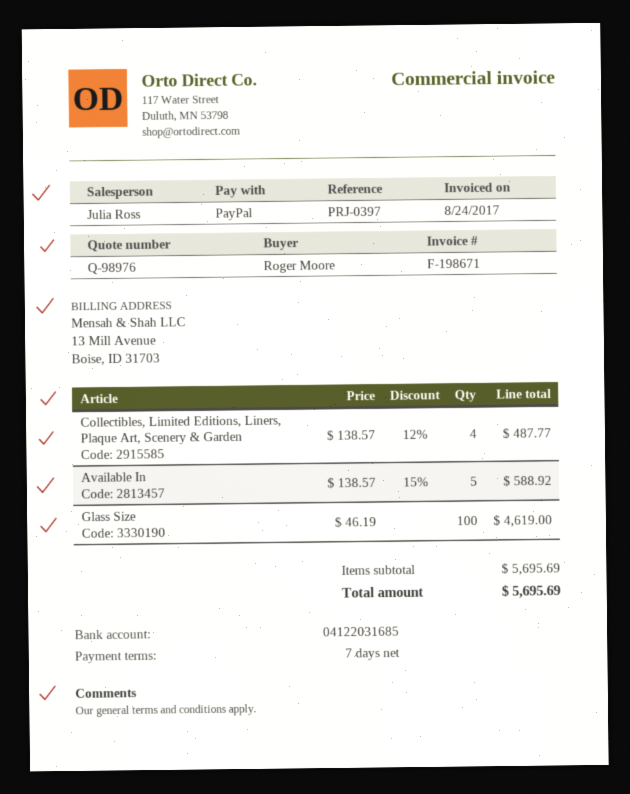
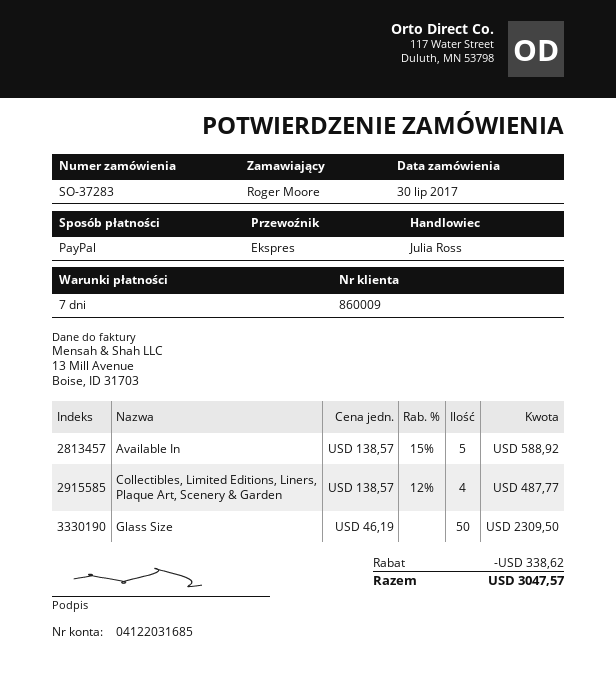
Glass Size: 100 x 46.19 = 4619.00 -> 50 x 46.19 = 2309.50
discount: none -> 338.62
total: 5695.69 -> 3047.57

